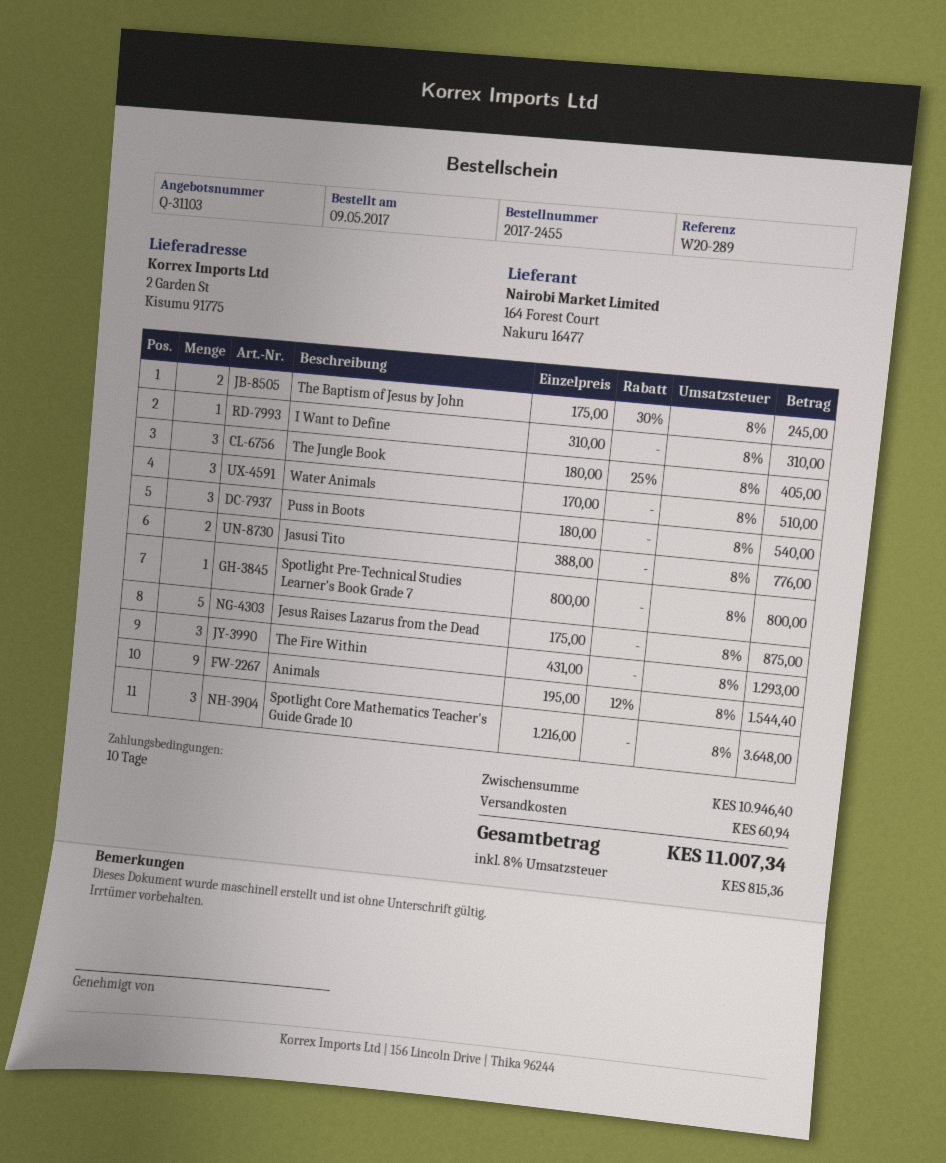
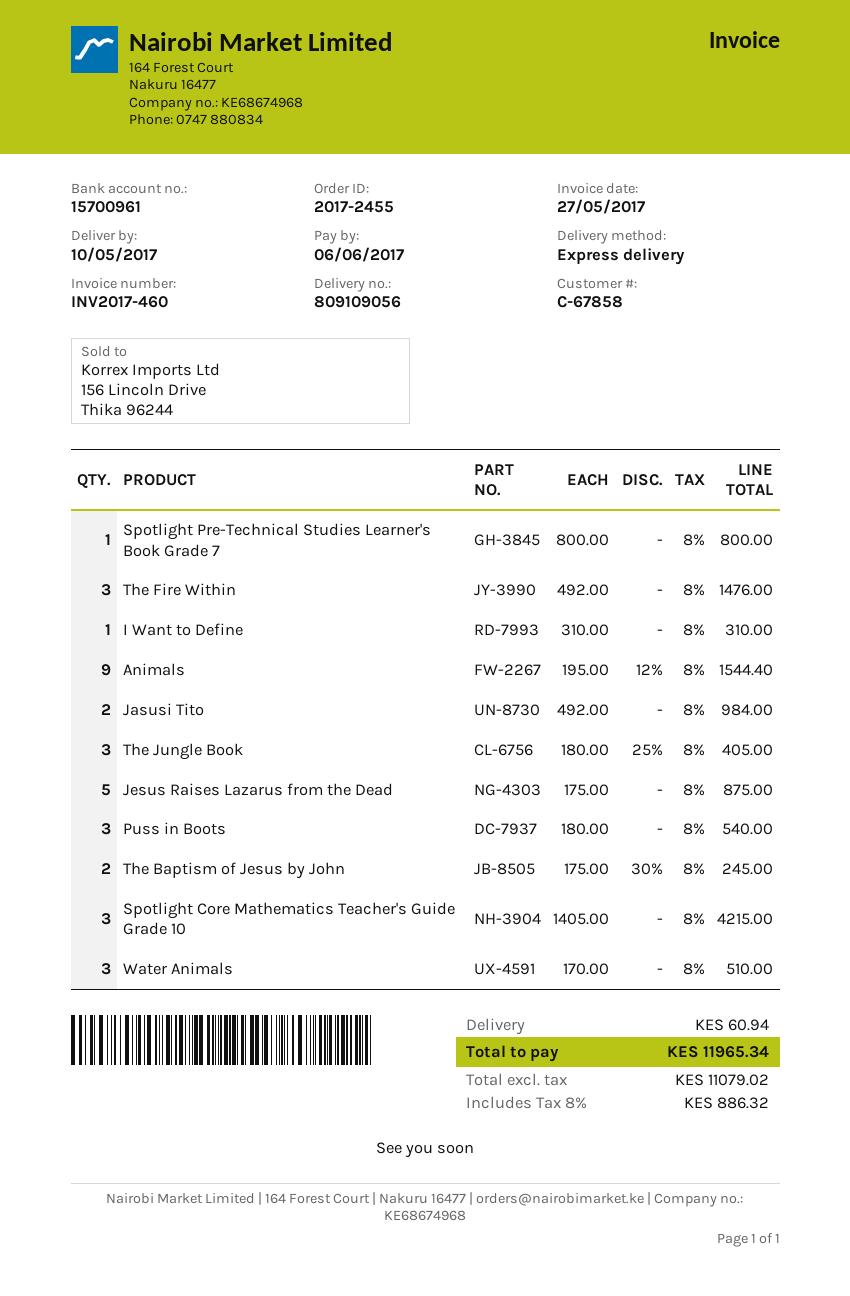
Jasusi Tito: 2 x 388.00 = 776.00 -> 2 x 492.00 = 984.00
The Fire Within: 3 x 431.00 = 1293.00 -> 3 x 492.00 = 1476.00
Spotlight Core Mathematics Teacher's Guide Grade 10: 3 x 1216.00 = 3648.00 -> 3 x 1405.00 = 4215.00
tax: 8% = 815.36 -> 8% = 886.32
total: 11007.34 -> 11965.34

